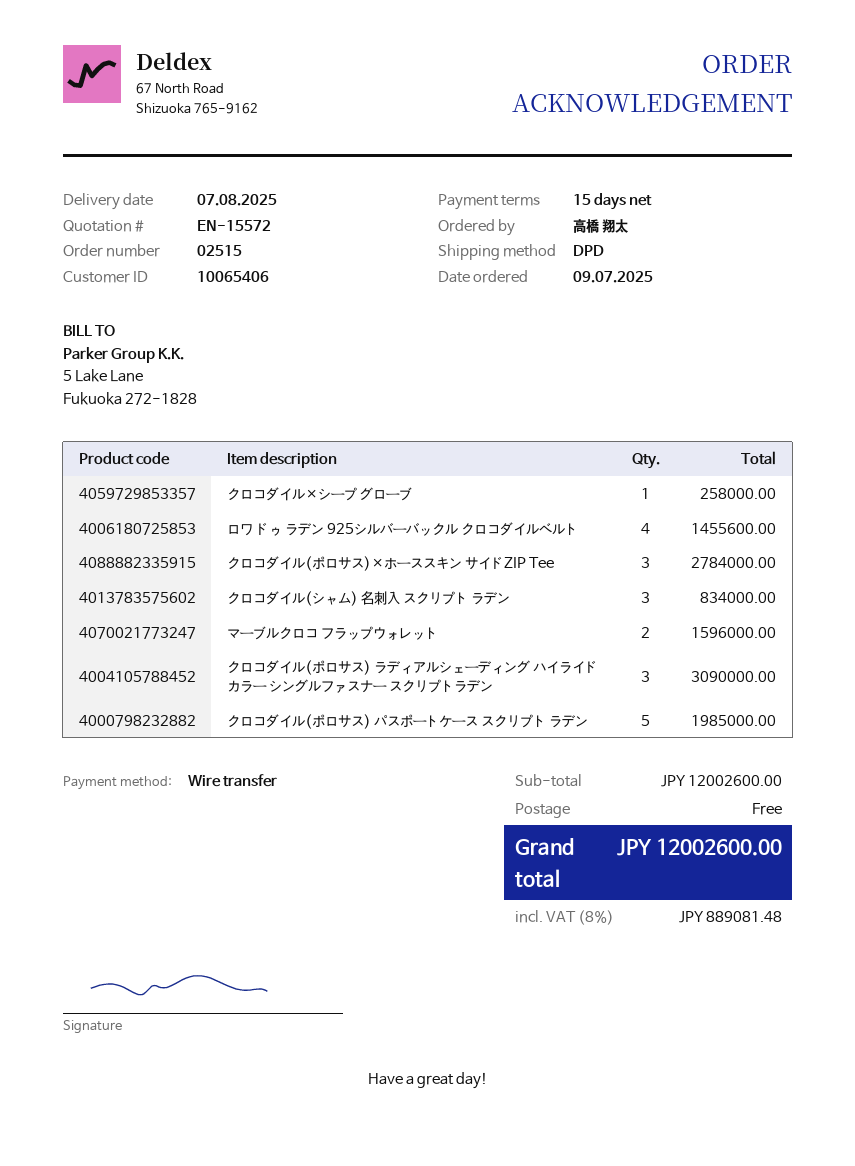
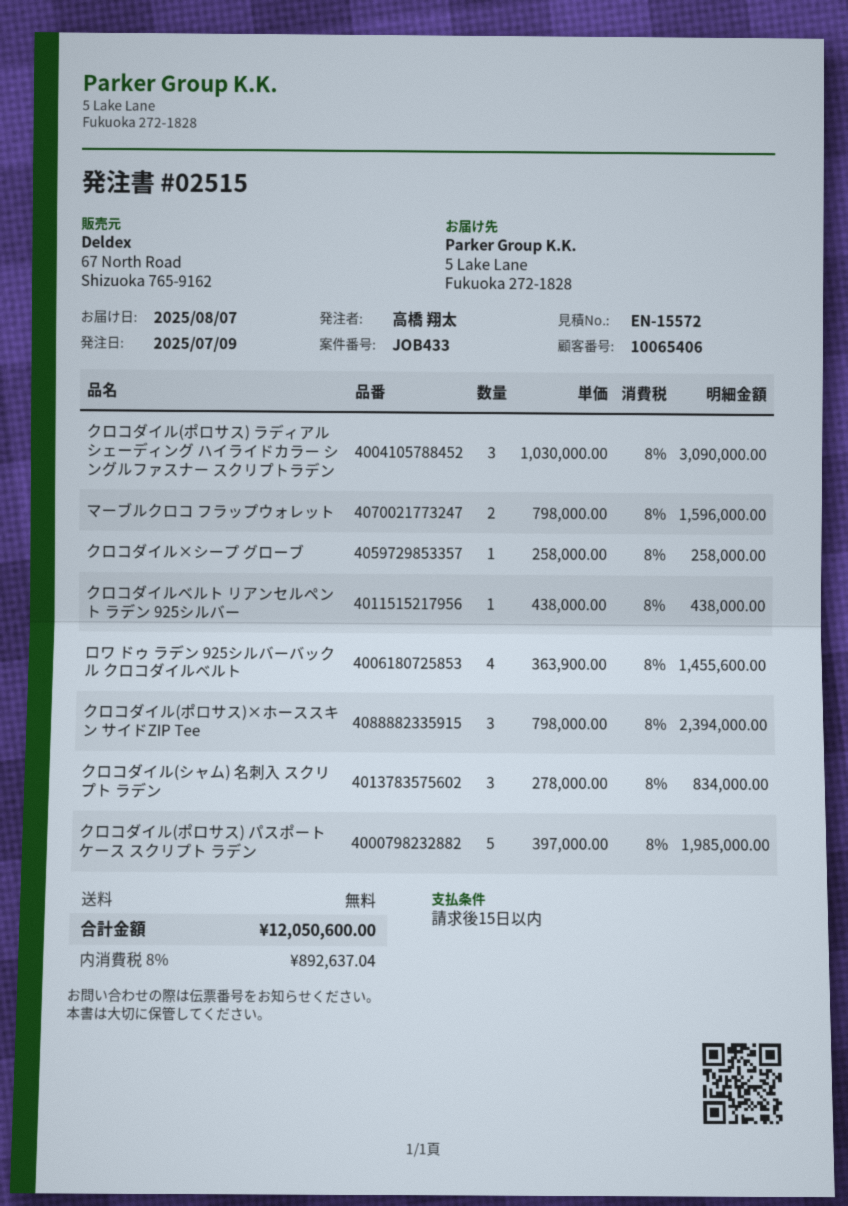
クロコダイル(ポロサス)×ホーススキン サイドZIP Tee: 3 for 2784000.00 -> 3 for 2394000.00
クロコダイルベルト リアンセルペント ラデン 925シルバー: none -> 1 for 438000.00
tax: 8% = 889081.48 -> 8% = 892637.04
total: 12002600.00 -> 12050600.00

